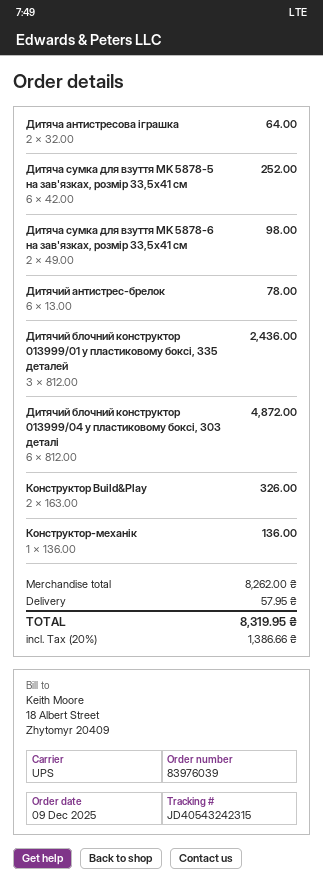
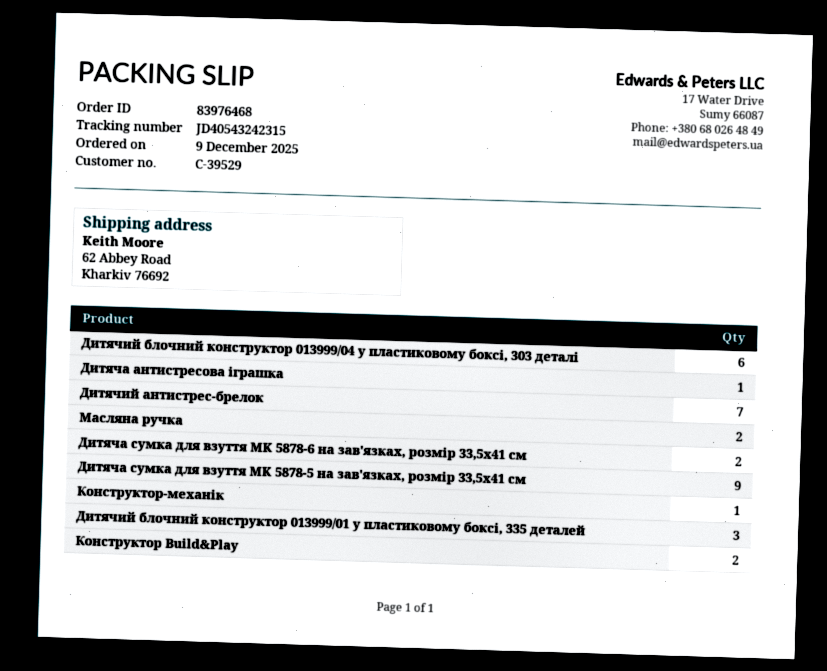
order number: 83976039 -> 83976468
Дитяча антистресова іграшка: 2 -> 1
Дитяча сумка для взуття MK 5878-5 на зав'язках, розмір 33,5х41 см: 6 -> 9
Дитячий антистрес-брелок: 6 -> 7
Масляна ручка: none -> 2

